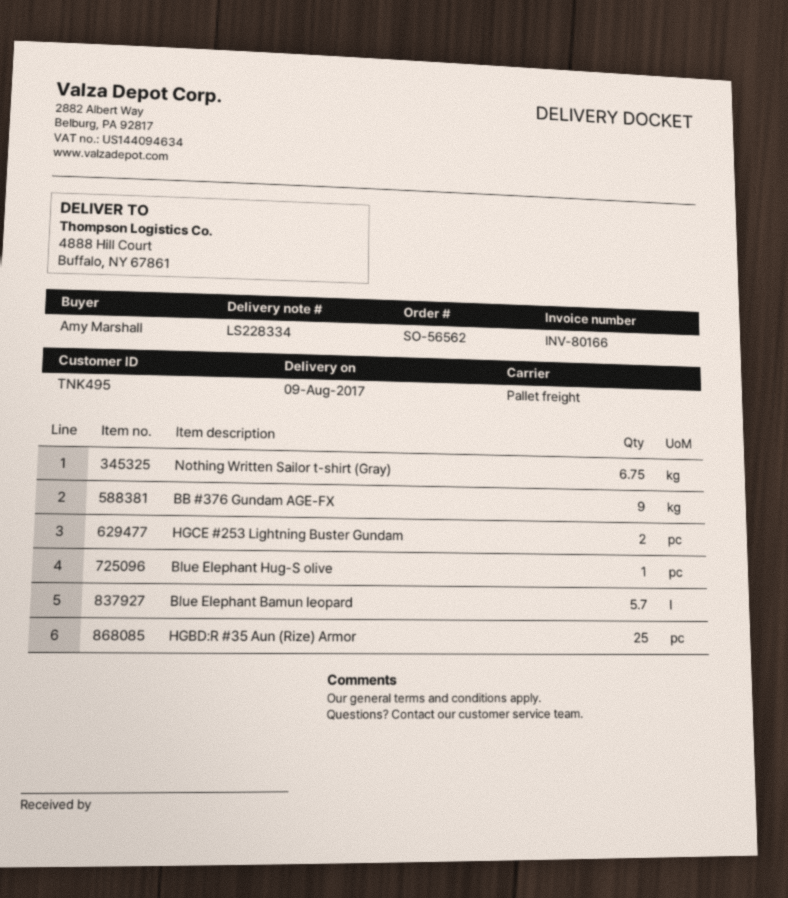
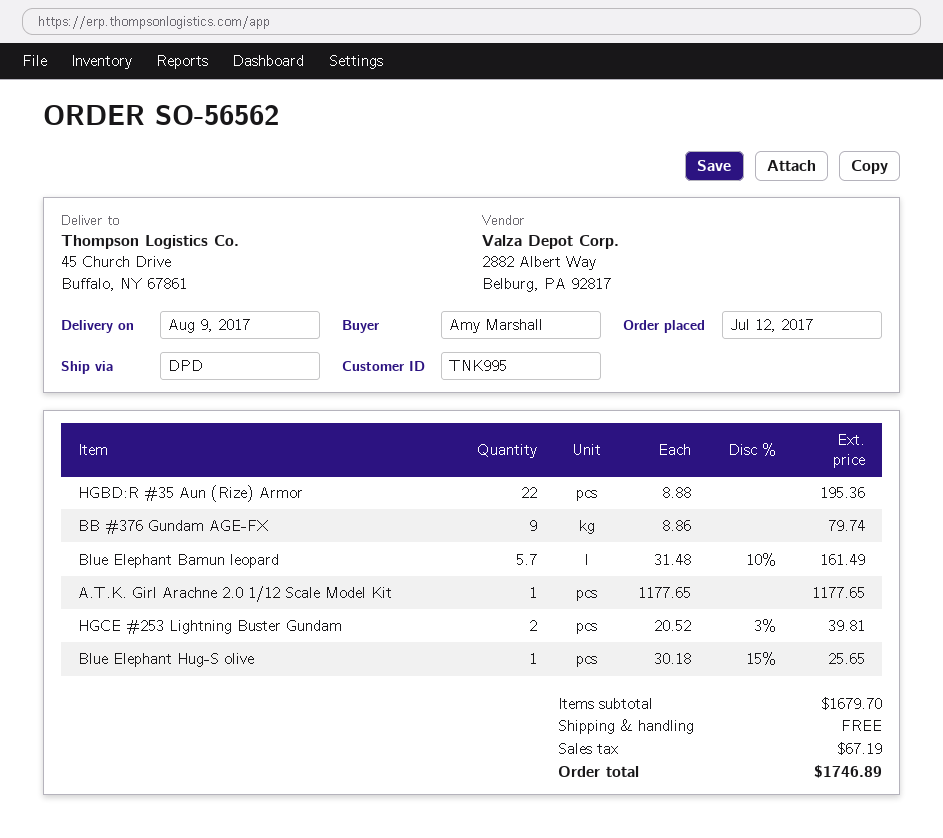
customer number: TNK495 -> TNK995
shipping method: pallet freight -> DPD
ship to: 4888 Hill Court, Buffalo, NY 67861 -> 45 Church Drive, Buffalo, NY 67861
Nothing Written Sailor t-shirt (Gray): 6.75 -> none
HGBD:R #35 Aun (Rize) Armor: 25 -> 22
A.T.K. Girl Arachne 2.0 1/12 Scale Model Kit: none -> 1

